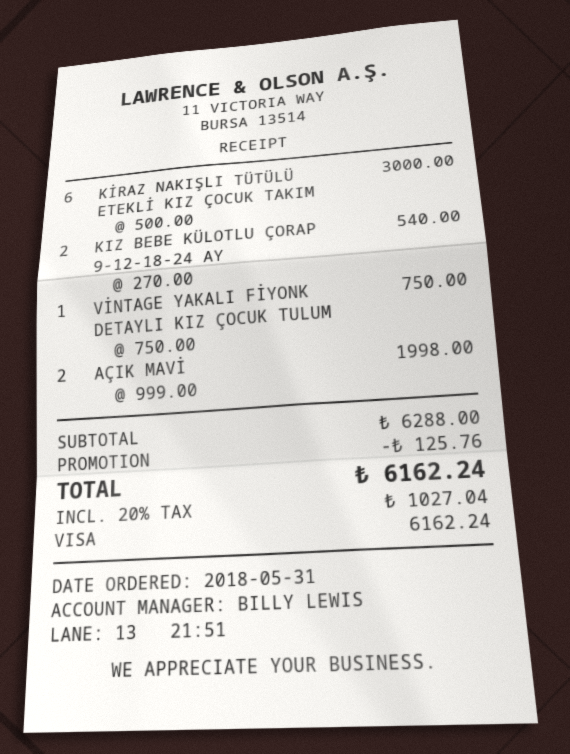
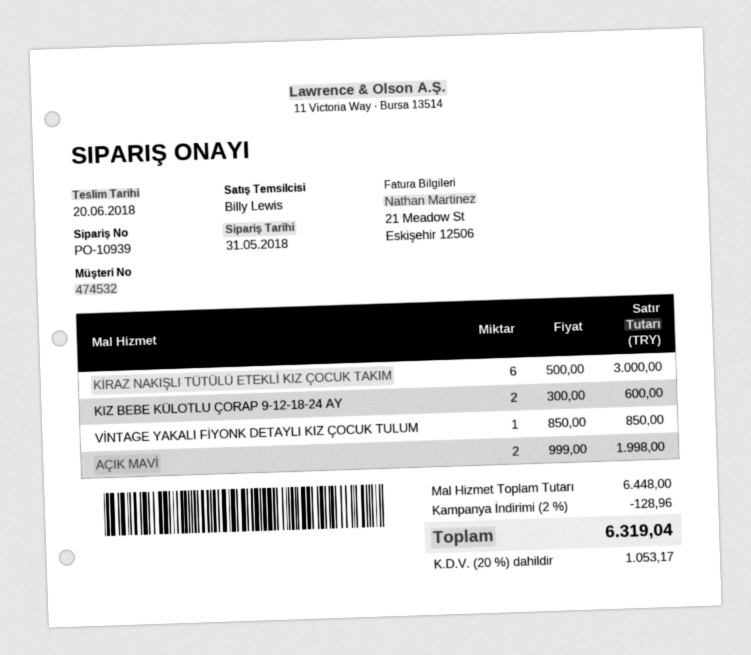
KIZ BEBE KÜLOTLU ÇORAP 9-12-18-24 AY: 2 x 270.00 = 540.00 -> 2 x 300.00 = 600.00
VİNTAGE YAKALI FİYONK DETAYLI KIZ ÇOCUK TULUM: 1 x 750.00 = 750.00 -> 1 x 850.00 = 850.00
subtotal: 6288.00 -> 6448.00
discount: 125.76 -> 128.96
tax: 20% = 1027.04 -> 20% = 1053.17
total: 6162.24 -> 6319.04

